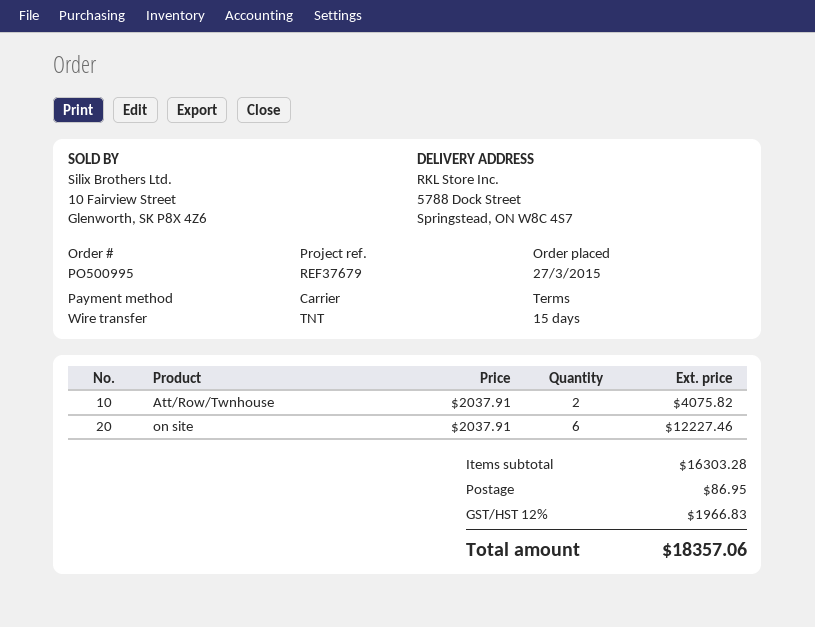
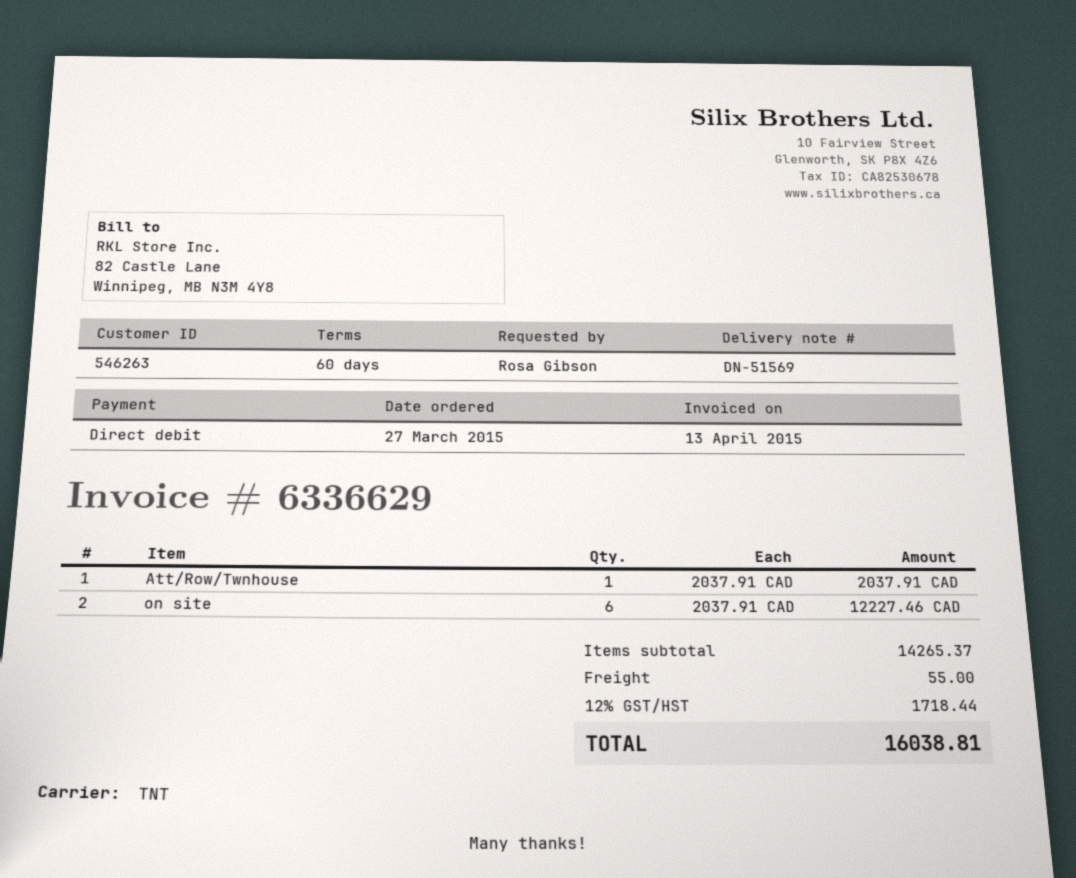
payment terms: 15 days -> 60 days
payment method: bank transfer -> direct debit
Att/Row/Twnhouse: 2 x 2037.91 = 4075.82 -> 1 x 2037.91 = 2037.91
subtotal: 16303.28 -> 14265.37
shipping: 86.95 -> 55.00
tax: 12% = 1966.83 -> 12% = 1718.44
total: 18357.06 -> 16038.81

